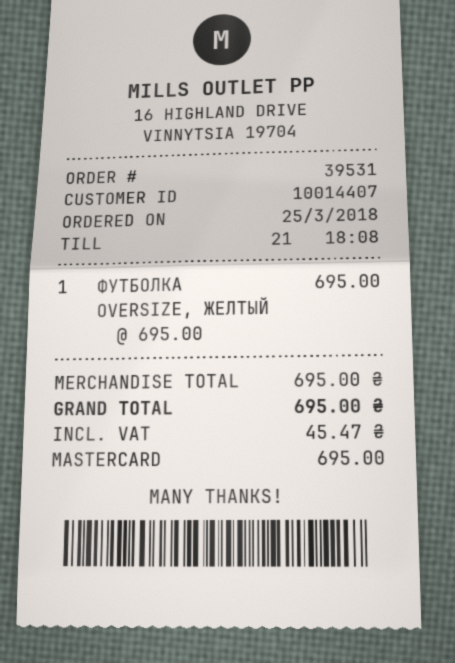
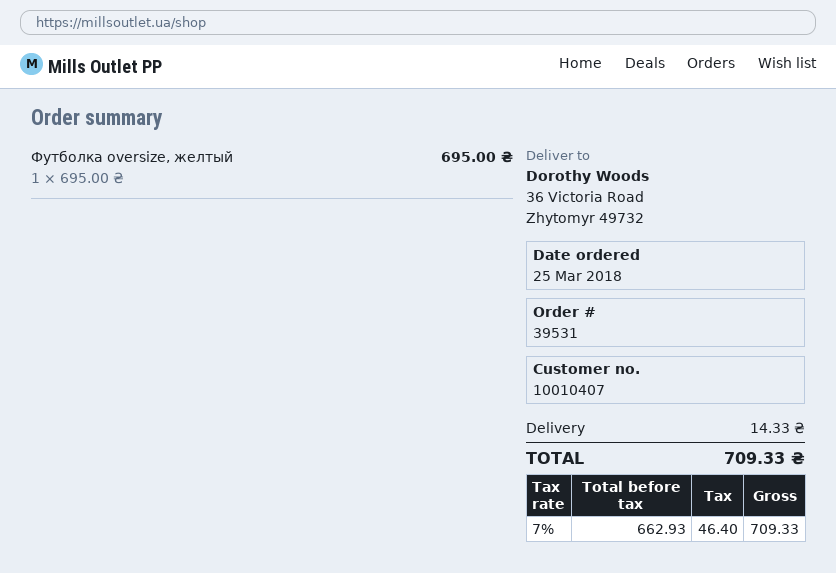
customer number: 10014407 -> 10010407
shipping: none -> 14.33
tax: 45.47 -> 46.40
total: 695.00 -> 709.33

